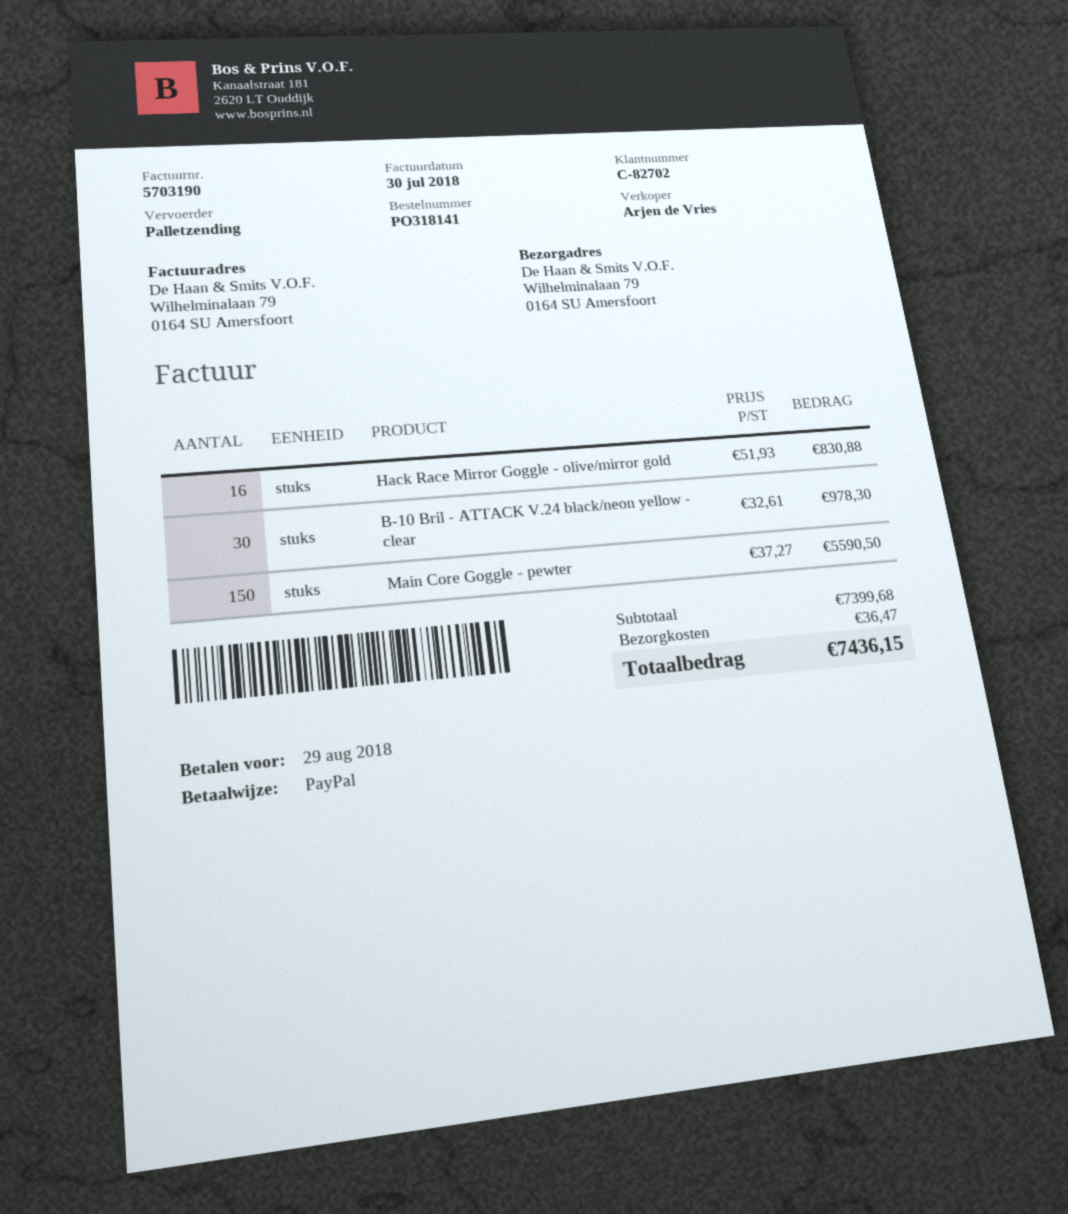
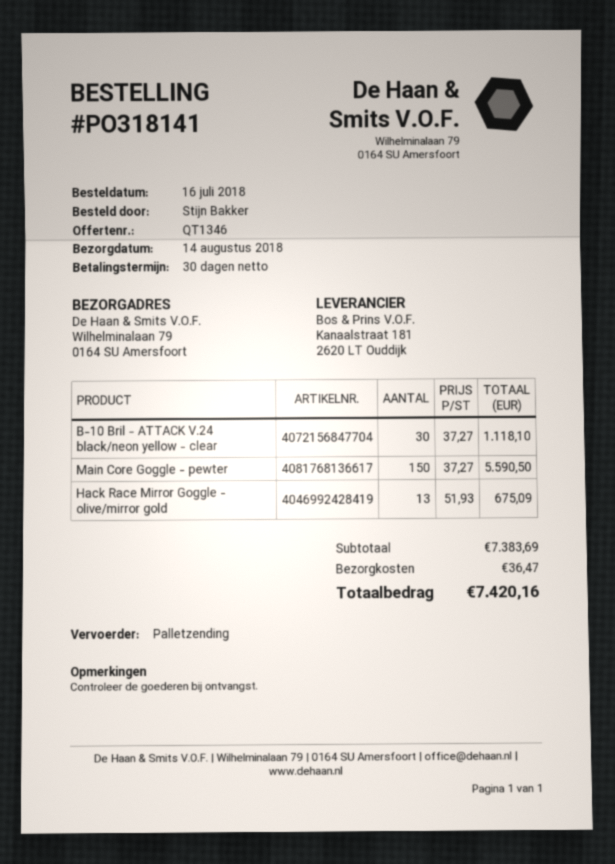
Hack Race Mirror Goggle - olive/mirror gold: 16 x 51.93 = 830.88 -> 13 x 51.93 = 675.09
B-10 Bril - ATTACK V.24 black/neon yellow - clear: 30 x 32.61 = 978.30 -> 30 x 37.27 = 1118.10
subtotal: 7399.68 -> 7383.69
total: 7436.15 -> 7420.16

